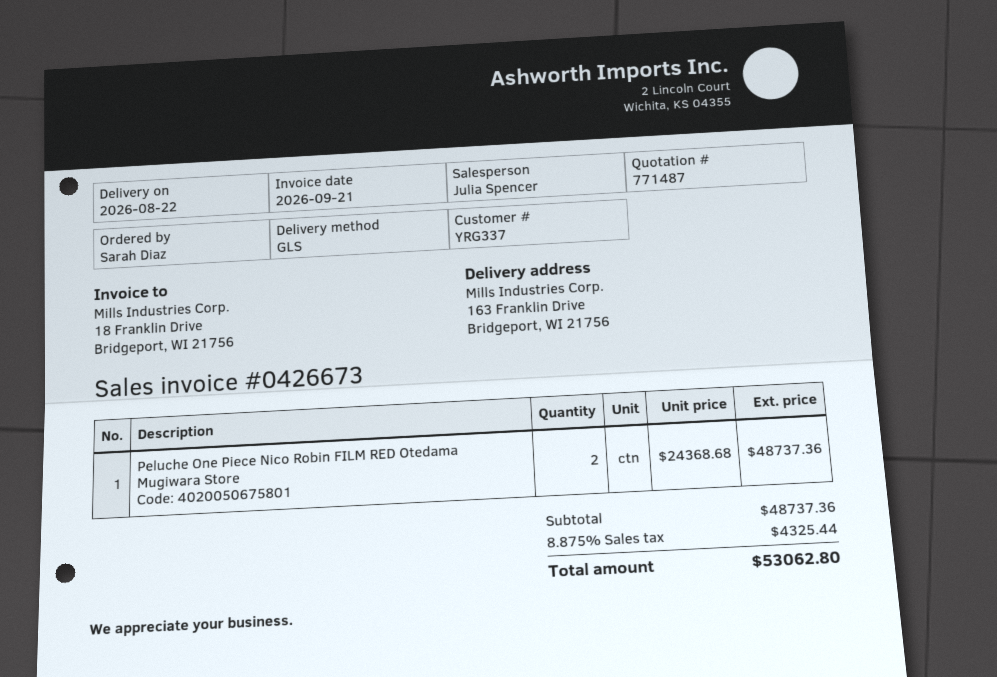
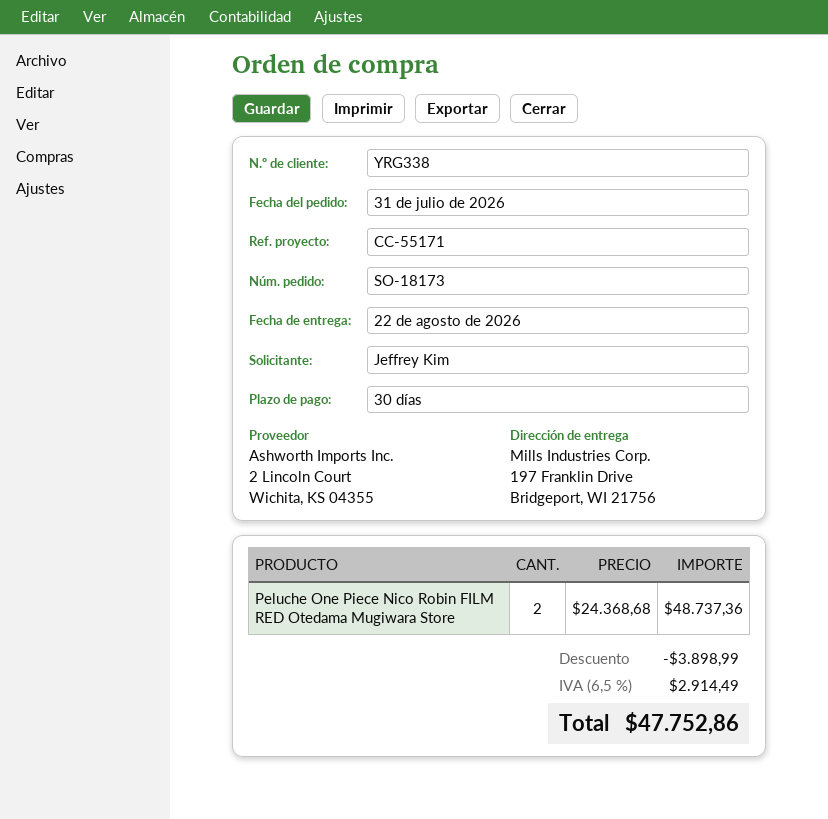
customer number: YRG337 -> YRG338
ordered by: Sarah Diaz -> Jeffrey Kim
ship to: 163 Franklin Drive, Bridgeport, WI 21756 -> 197 Franklin Drive, Bridgeport, WI 21756
discount: none -> 3898.99
tax: 8.875% = 4325.44 -> 6.5% = 2914.49
total: 53062.80 -> 47752.86

